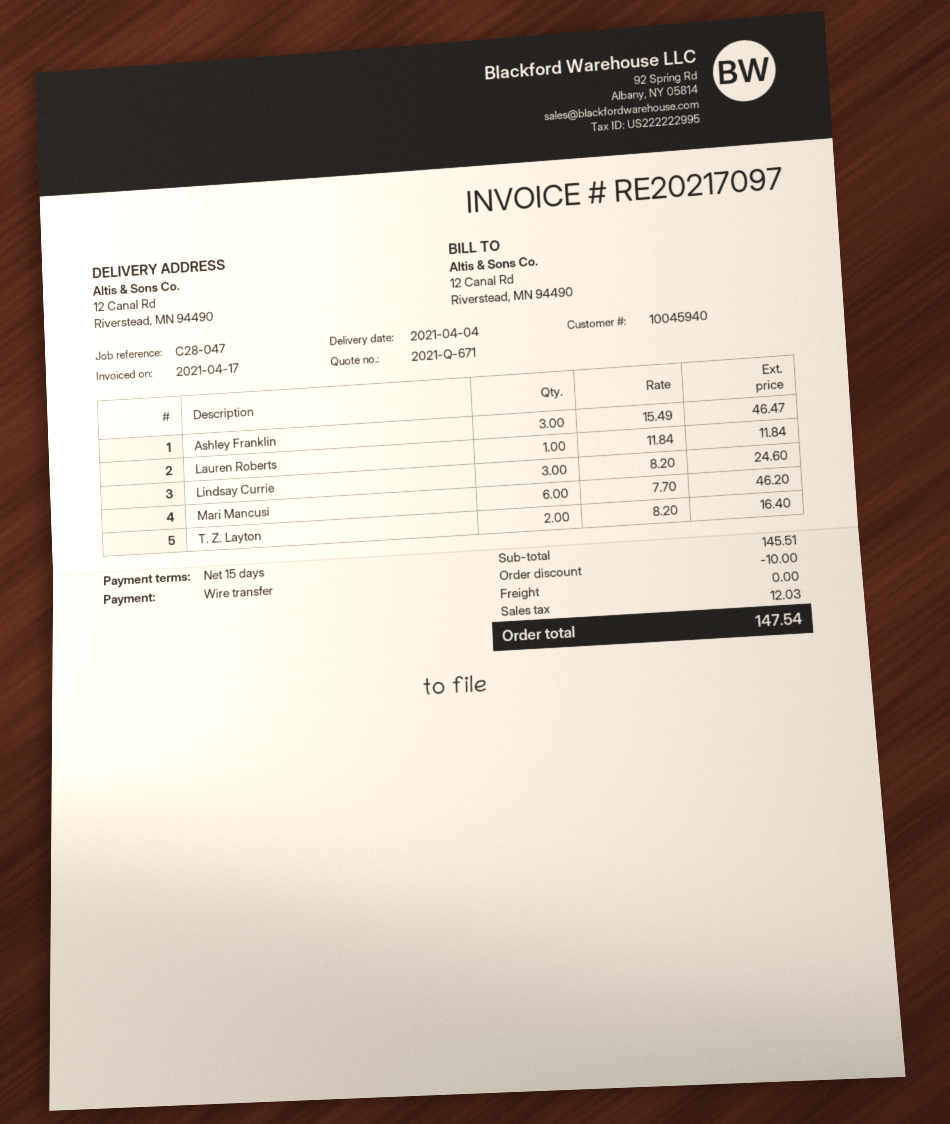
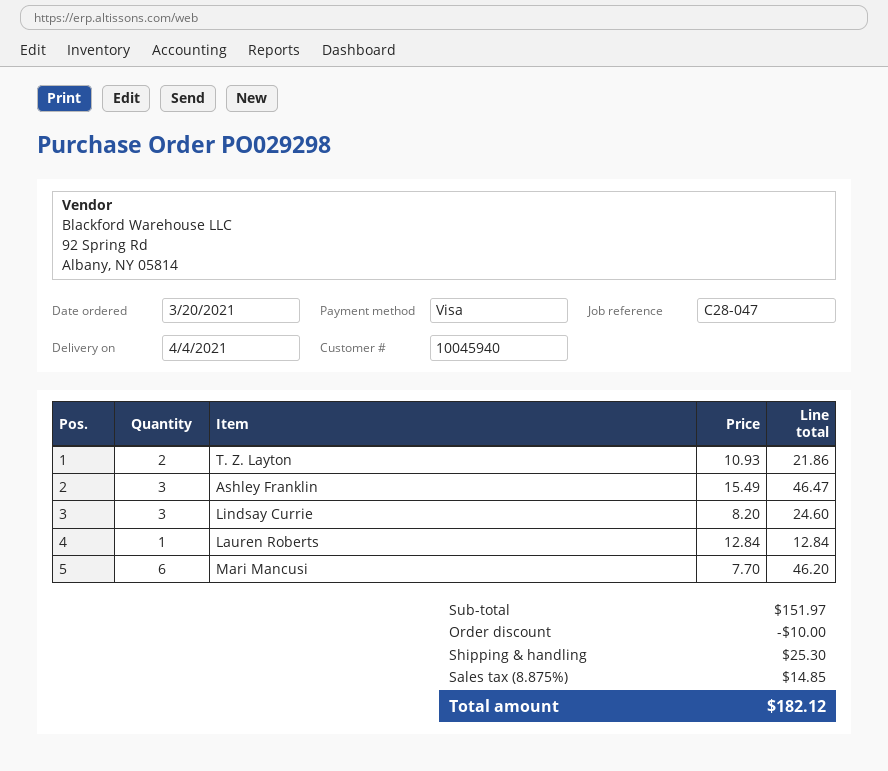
payment method: bank transfer -> Visa
Lauren Roberts: 1 x 11.84 = 11.84 -> 1 x 12.84 = 12.84
T. Z. Layton: 2 x 8.20 = 16.40 -> 2 x 10.93 = 21.86
subtotal: 145.51 -> 151.97
shipping: 0.00 -> 25.30
tax: 12.03 -> 14.85
total: 147.54 -> 182.12

